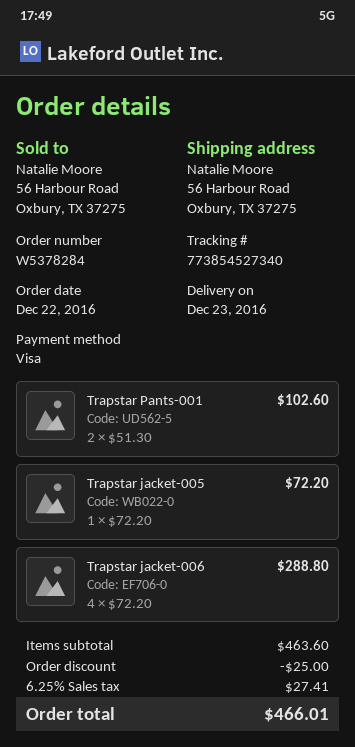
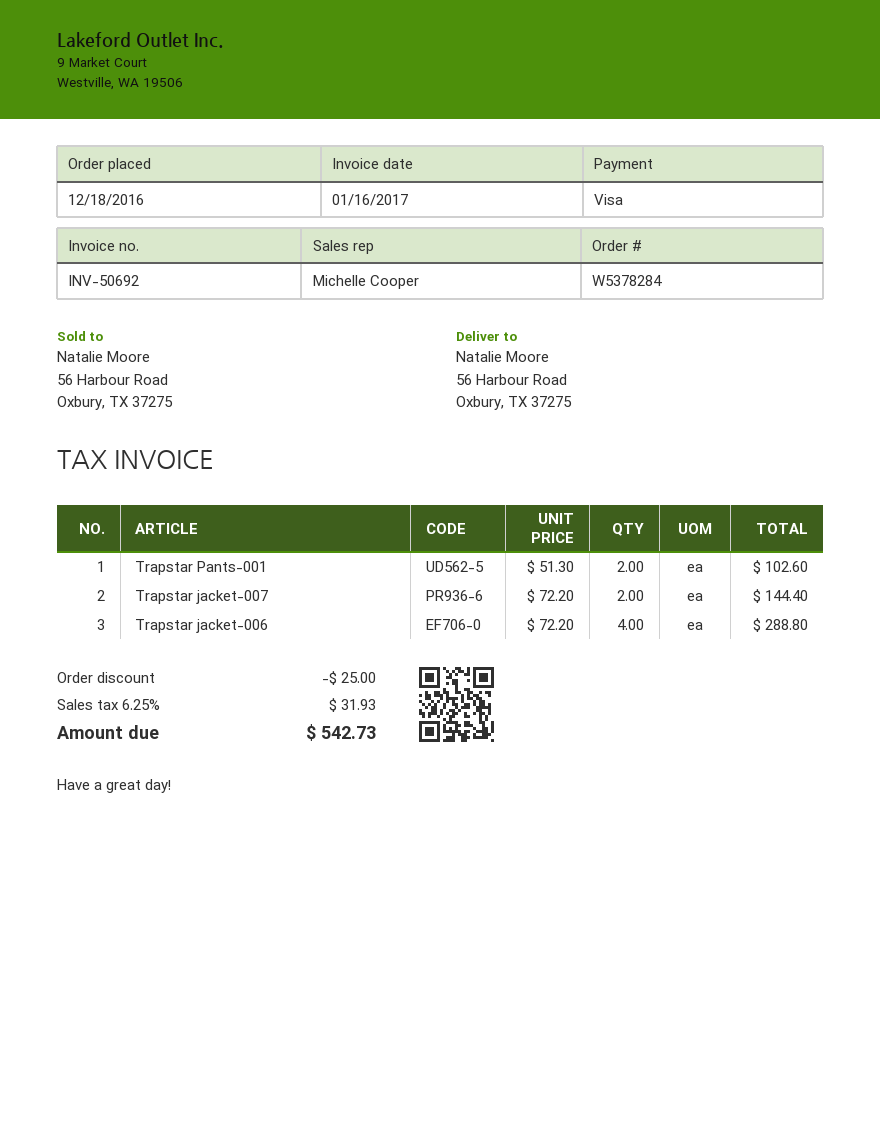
order date: 2016-12-22 -> 2016-12-18
Trapstar jacket-005: 1 x 72.20 = 72.20 -> none
Trapstar jacket-007: none -> 2 x 72.20 = 144.40
tax: 6.25% = 27.41 -> 6.25% = 31.93
total: 466.01 -> 542.73

